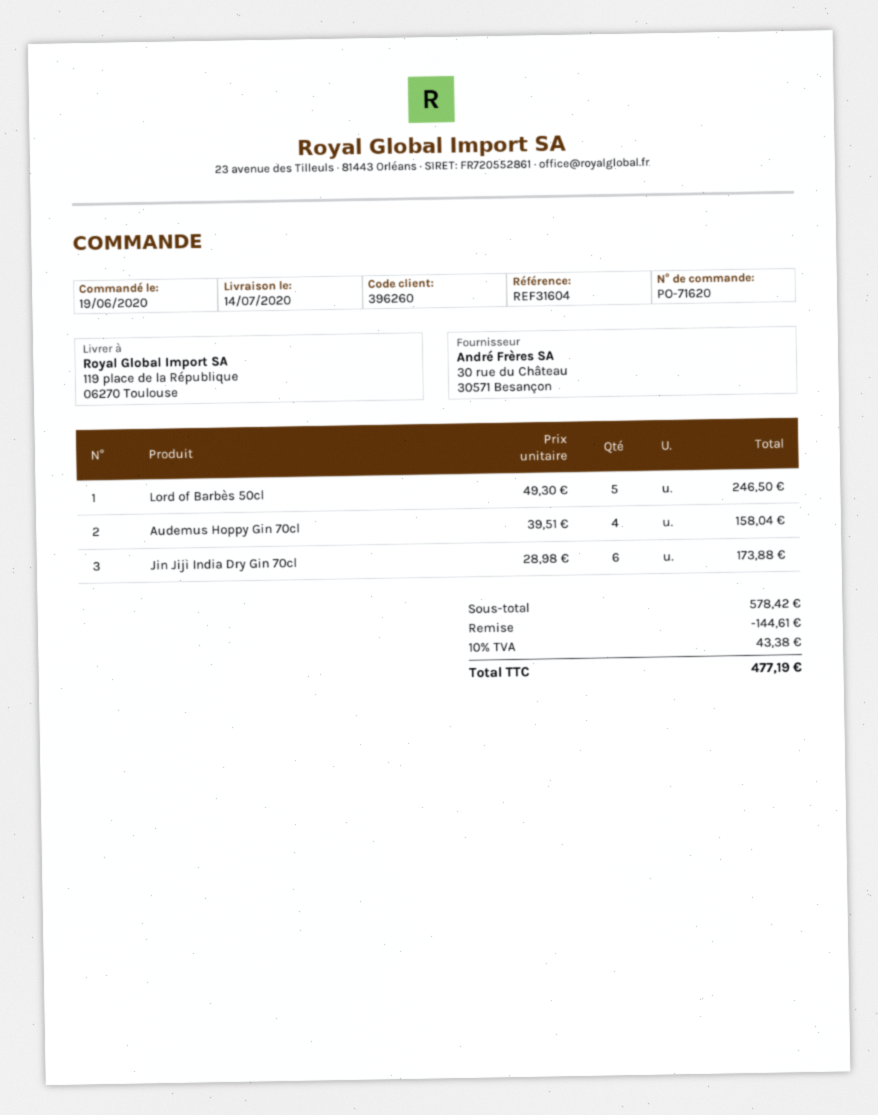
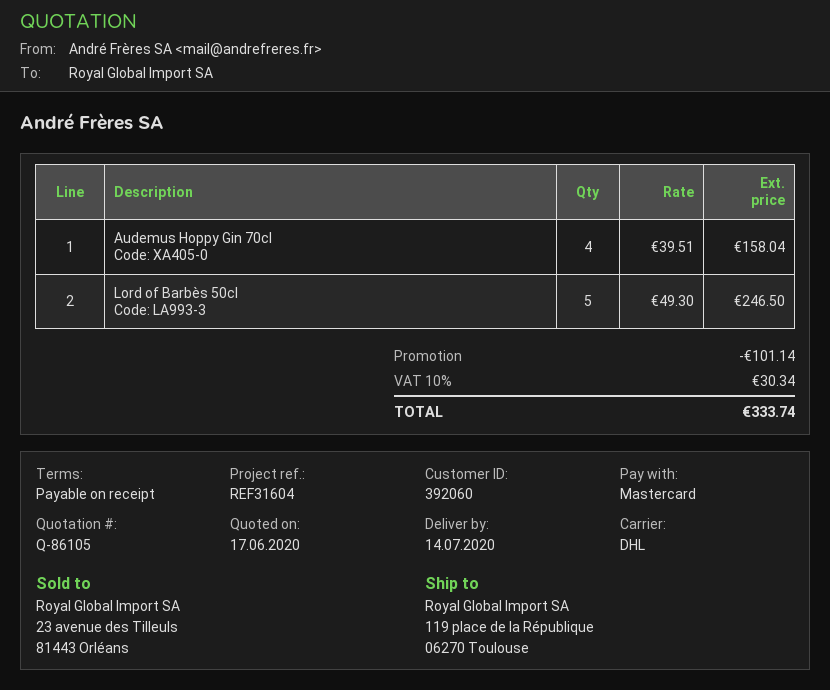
customer number: 396260 -> 392060
Jin Jiji India Dry Gin 70cl: 6 x 28.98 = 173.88 -> none
discount: 144.61 -> 101.14
tax: 10% = 43.38 -> 10% = 30.34
total: 477.19 -> 333.74

